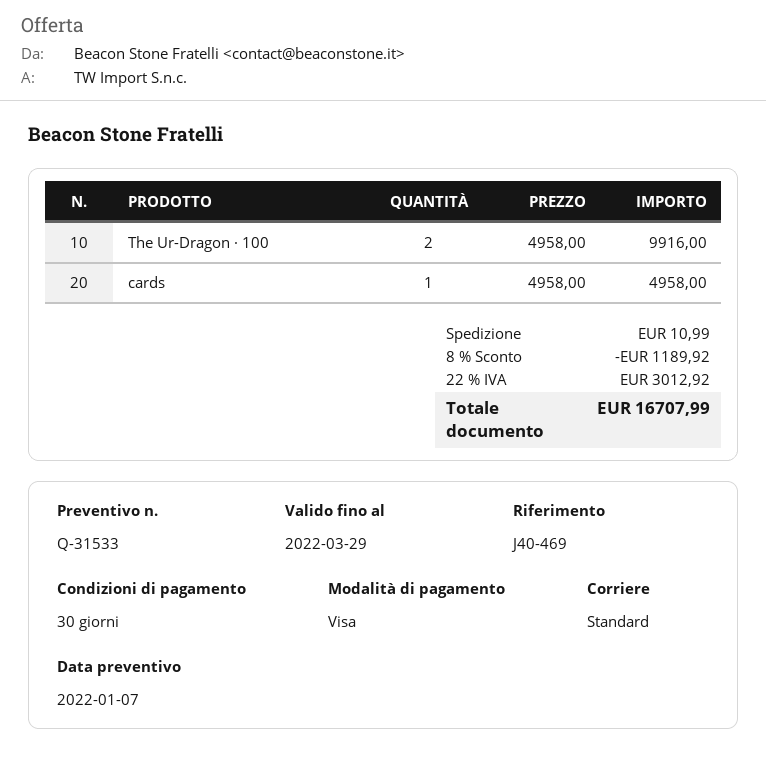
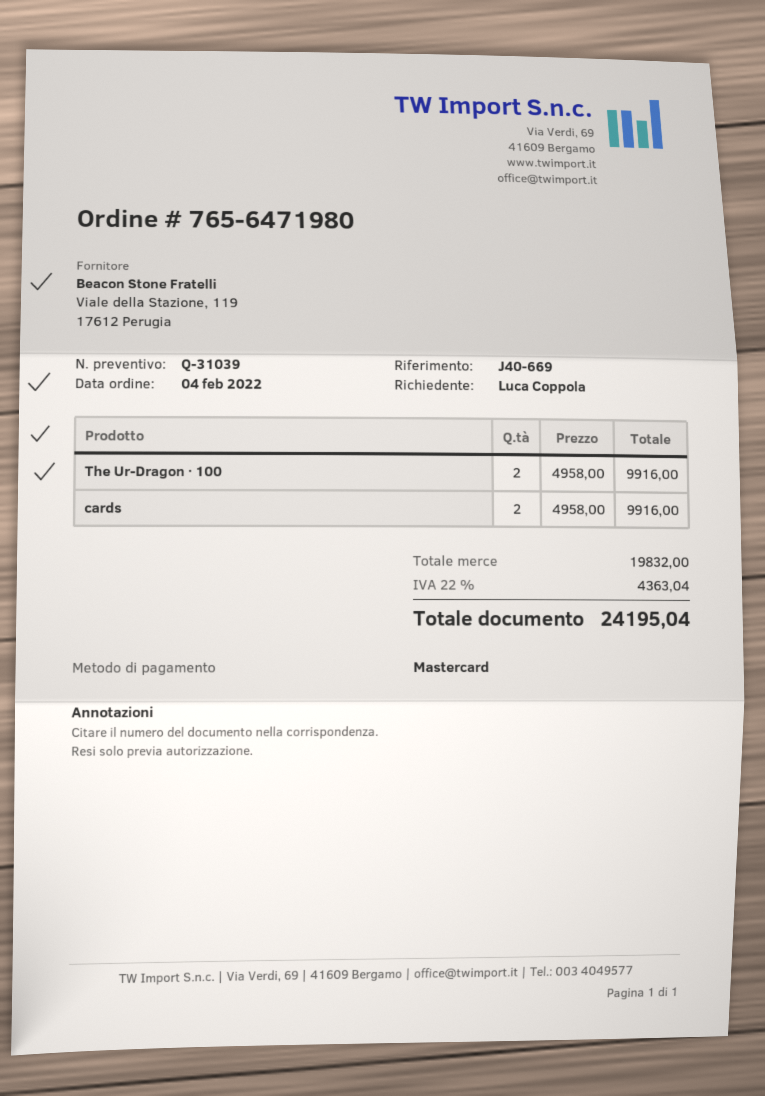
quote number: Q-31533 -> Q-31039
reference: J40-469 -> J40-669
payment method: Visa -> Mastercard
cards: 1 x 4958.00 = 4958.00 -> 2 x 4958.00 = 9916.00
discount: 8% = 1189.92 -> none
shipping: 10.99 -> none
tax: 22% = 3012.92 -> 22% = 4363.04
total: 16707.99 -> 24195.04

